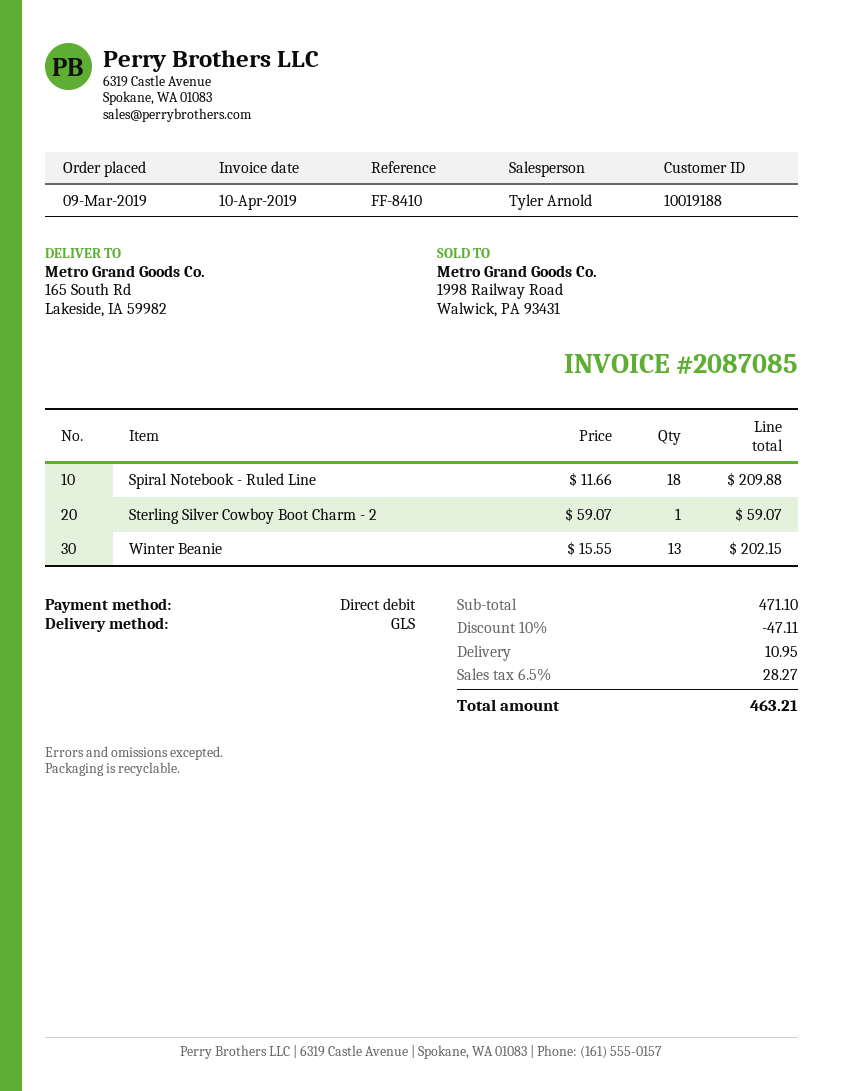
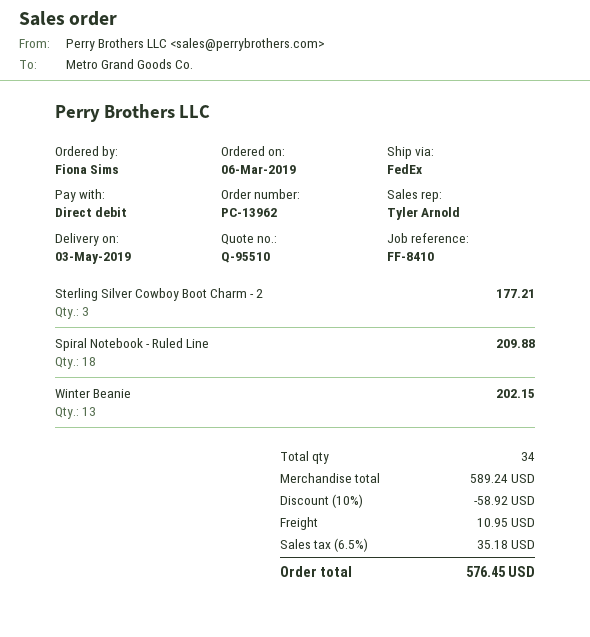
order date: 2019-03-09 -> 2019-03-06
shipping method: GLS -> FedEx
Sterling Silver Cowboy Boot Charm - 2: 1 for 59.07 -> 3 for 177.21
subtotal: 471.10 -> 589.24
discount: 10% = 47.11 -> 10% = 58.92
tax: 6.5% = 28.27 -> 6.5% = 35.18
total: 463.21 -> 576.45

